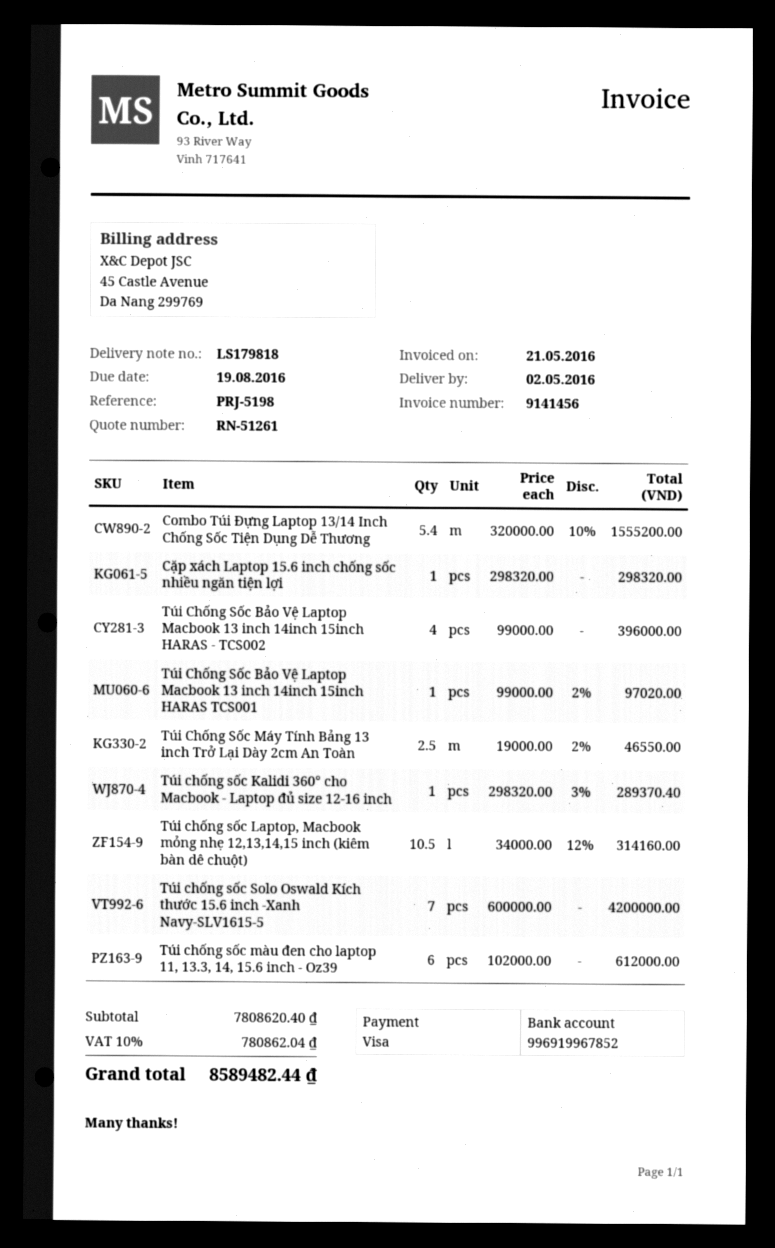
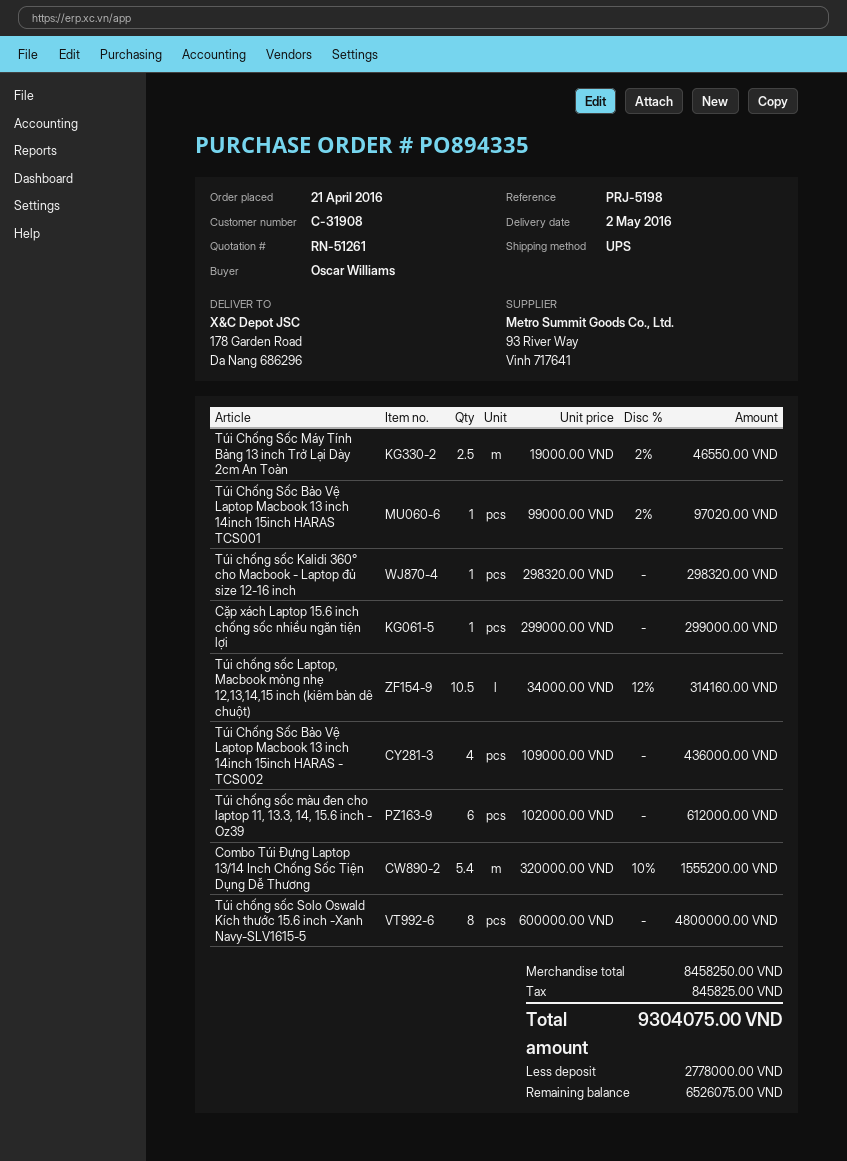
Cặp xách Laptop 15.6 inch chống sốc nhiều ngăn tiện lợi: 1 x 298320.00 = 298320.00 -> 1 x 299000.00 = 299000.00
Túi Chống Sốc Bảo Vệ Laptop Macbook 13 inch 14inch 15inch HARAS - TCS002: 4 x 99000.00 = 396000.00 -> 4 x 109000.00 = 436000.00
Túi chống sốc Kalidi 360° cho Macbook - Laptop đủ size 12-16 inch: 1 x 298320.00 - 3% = 289370.40 -> 1 x 298320.00 = 298320.00
Túi chống sốc Solo Oswald Kích thước 15.6 inch -Xanh Navy-SLV1615-5: 7 x 600000.00 = 4200000.00 -> 8 x 600000.00 = 4800000.00
subtotal: 7808620.40 -> 8458250.00
tax: 780862.04 -> 845825.00
total: 8589482.44 -> 9304075.00

